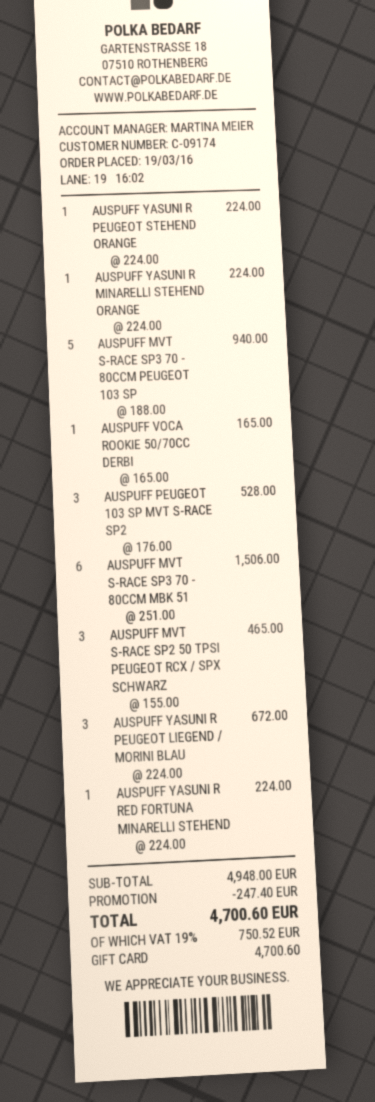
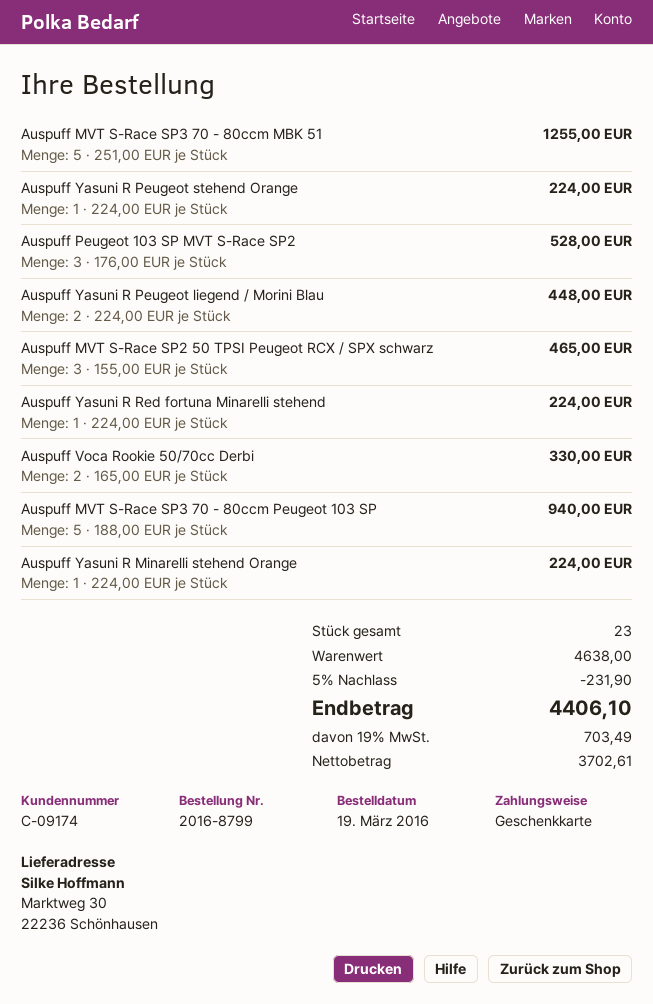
AUSPUFF VOCA ROOKIE 50/70CC DERBI: 1 x 165.00 = 165.00 -> 2 x 165.00 = 330.00
AUSPUFF MVT S-RACE SP3 70 - 80CCM MBK 51: 6 x 251.00 = 1506.00 -> 5 x 251.00 = 1255.00
AUSPUFF YASUNI R PEUGEOT LIEGEND / MORINI BLAU: 3 x 224.00 = 672.00 -> 2 x 224.00 = 448.00
subtotal: 4948.00 -> 4638.00
discount: 247.40 -> 231.90
tax: 19% = 750.52 -> 19% = 703.49
total: 4700.60 -> 4406.10

